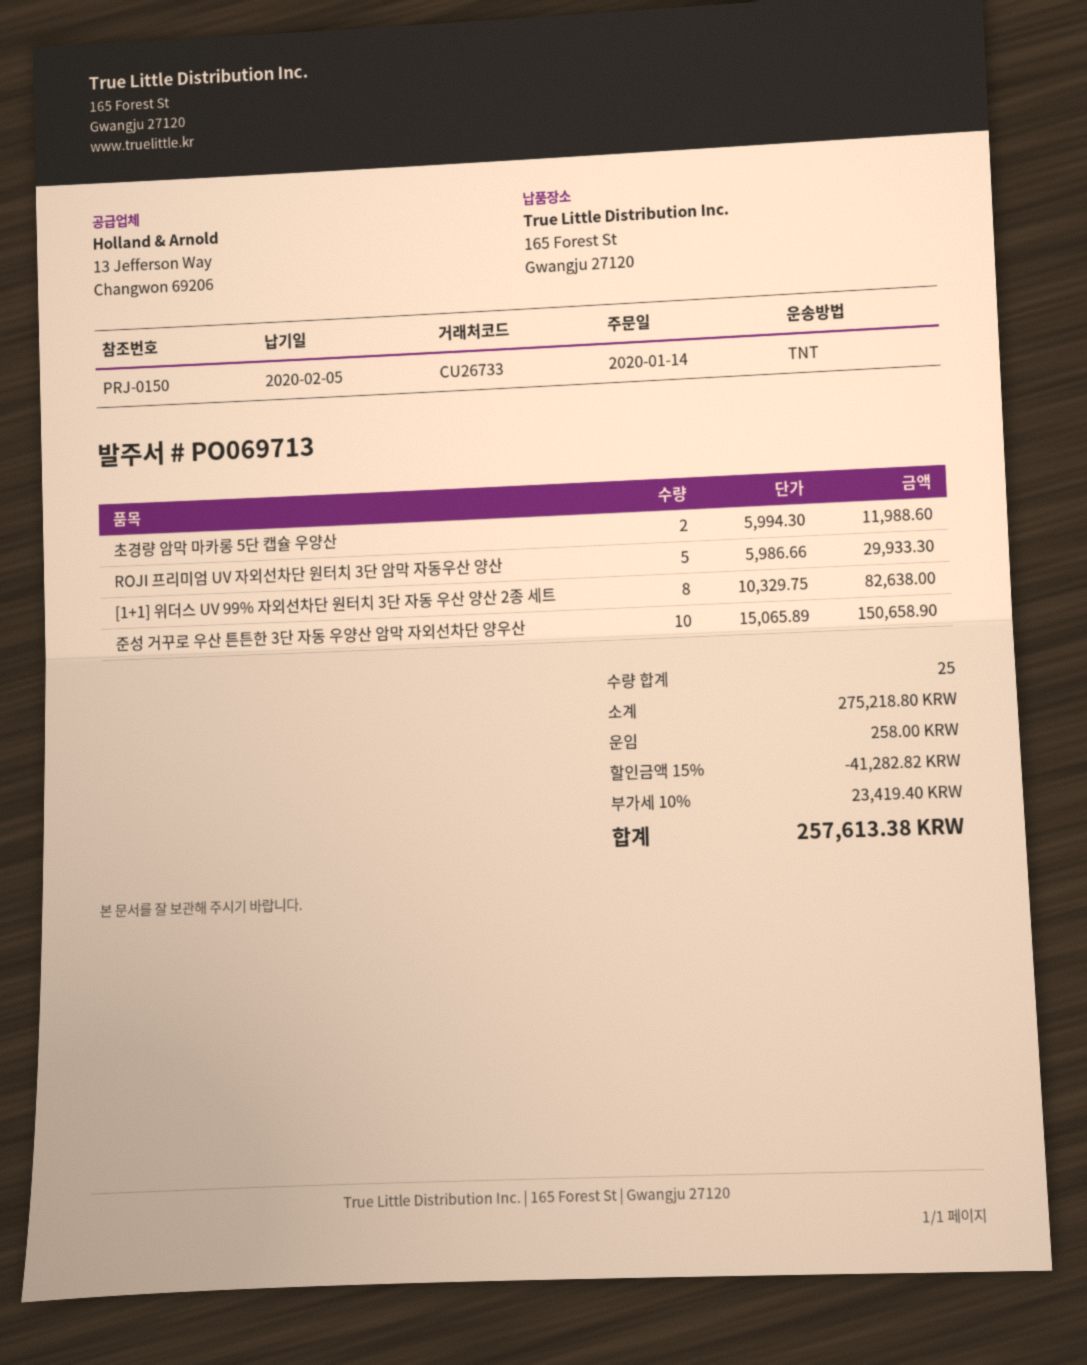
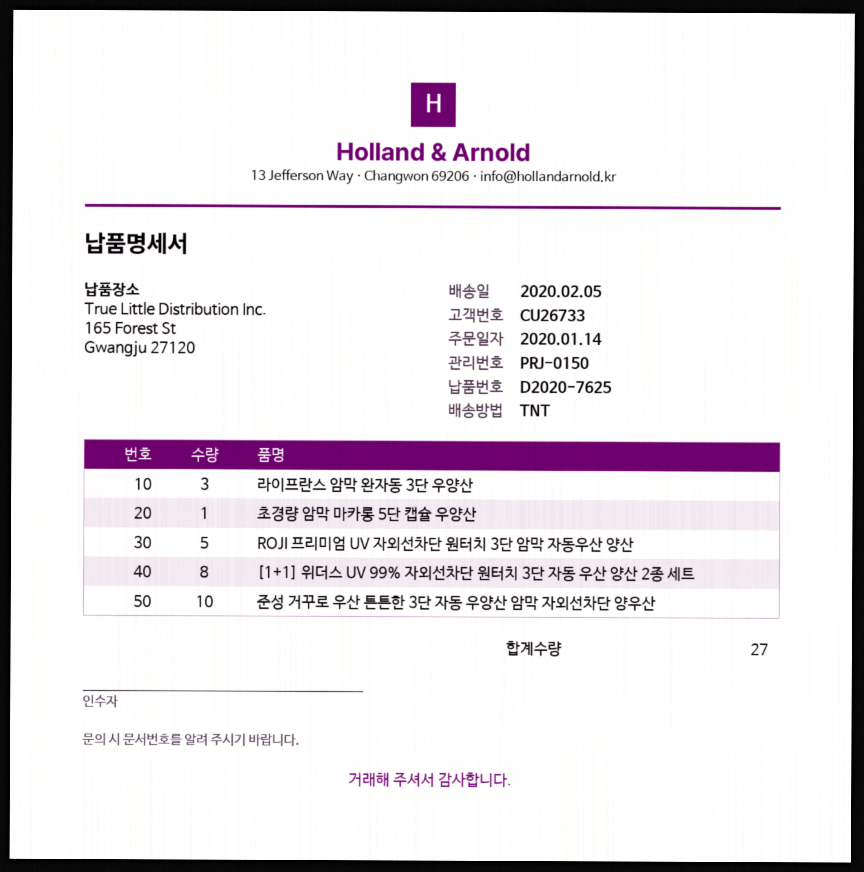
초경량 암막 마카롱 5단 캡슐 우양산: 2 -> 1
라이프란스 암막 완자동 3단 우양산: none -> 3
total quantity: 25 -> 27

